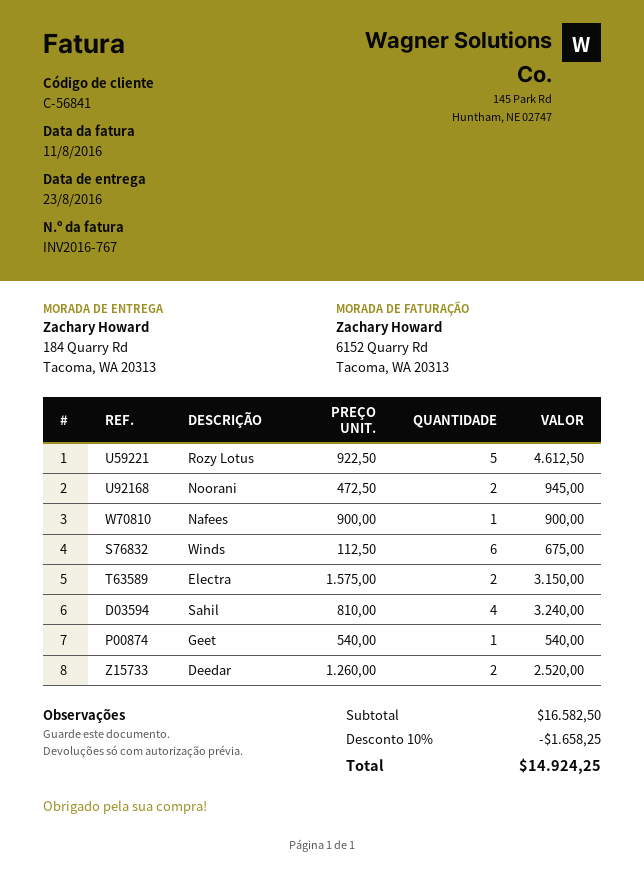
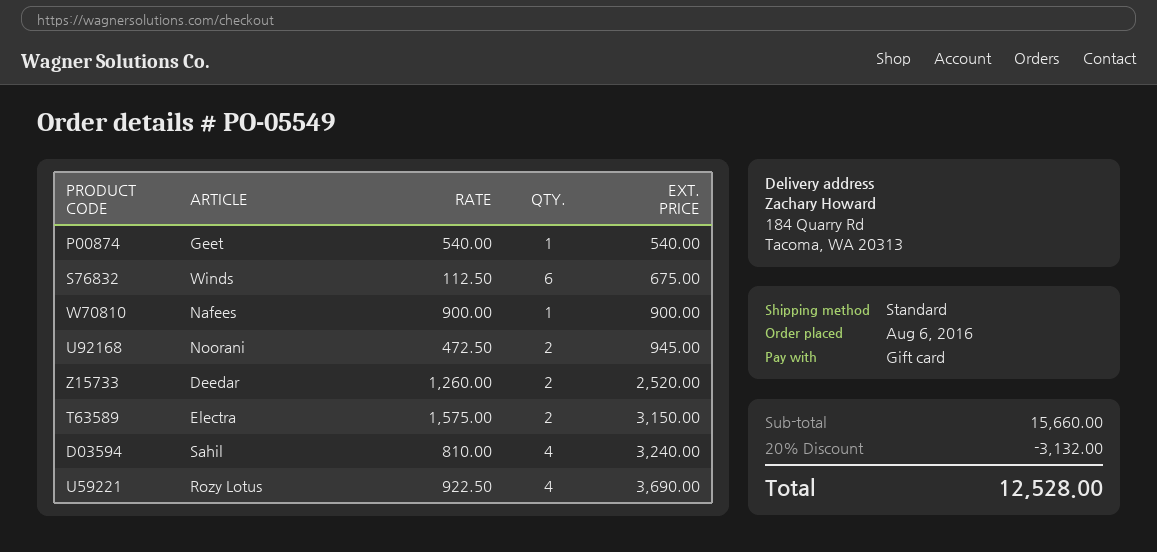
Rozy Lotus: 5 x 922.50 = 4612.50 -> 4 x 922.50 = 3690.00
subtotal: 16582.50 -> 15660.00
discount: 10% = 1658.25 -> 20% = 3132.00
total: 14924.25 -> 12528.00

